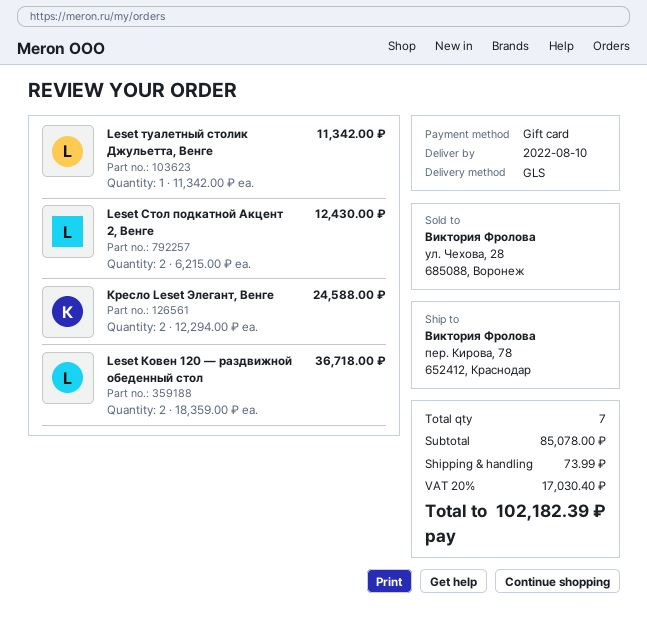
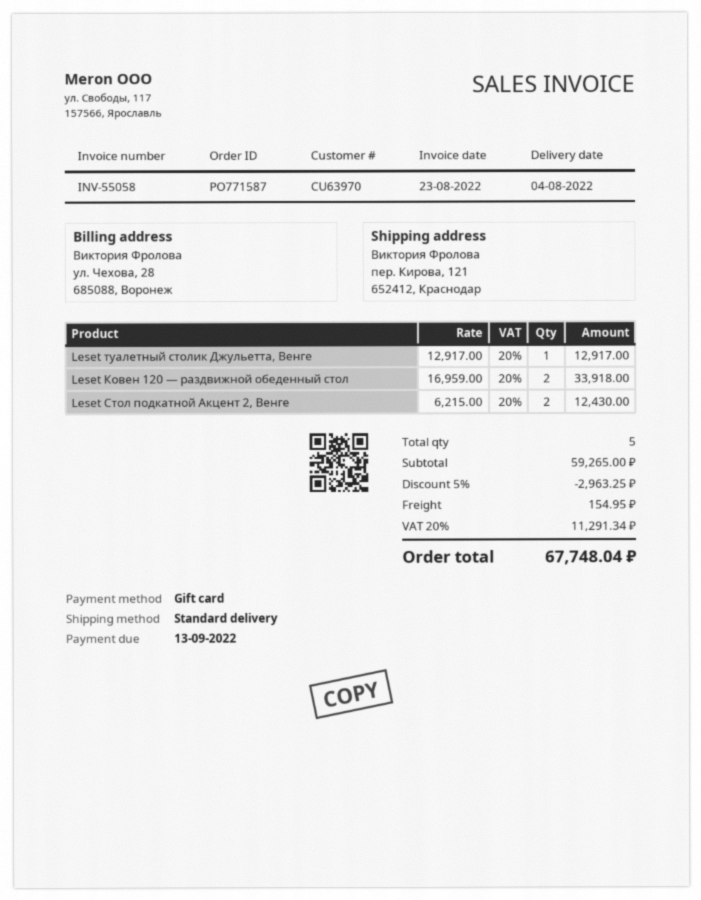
delivery date: 2022-08-10 -> 2022-08-04
shipping method: GLS -> standard
ship to: пер. Кирова, 78, 652412, Краснодар -> пер. Кирова, 121, 652412, Краснодар
Leset туалетный столик Джульетта, Венге: 1 x 11342.00 = 11342.00 -> 1 x 12917.00 = 12917.00
Кресло Leset Элегант, Венге: 2 x 12294.00 = 24588.00 -> none
Leset Ковен 120 — раздвижной обеденный стол: 2 x 18359.00 = 36718.00 -> 2 x 16959.00 = 33918.00
total quantity: 7 -> 5
subtotal: 85078.00 -> 59265.00
discount: none -> 5% = 2963.25
shipping: 73.99 -> 154.95
tax: 20% = 17030.40 -> 20% = 11291.34
total: 102182.39 -> 67748.04

